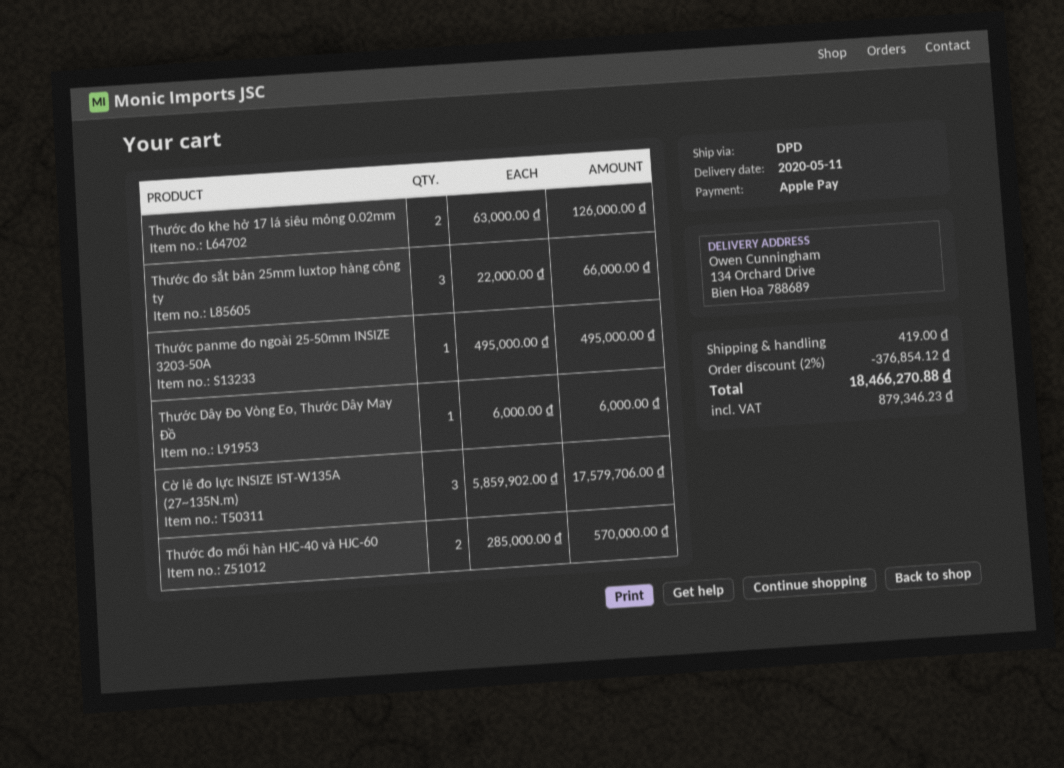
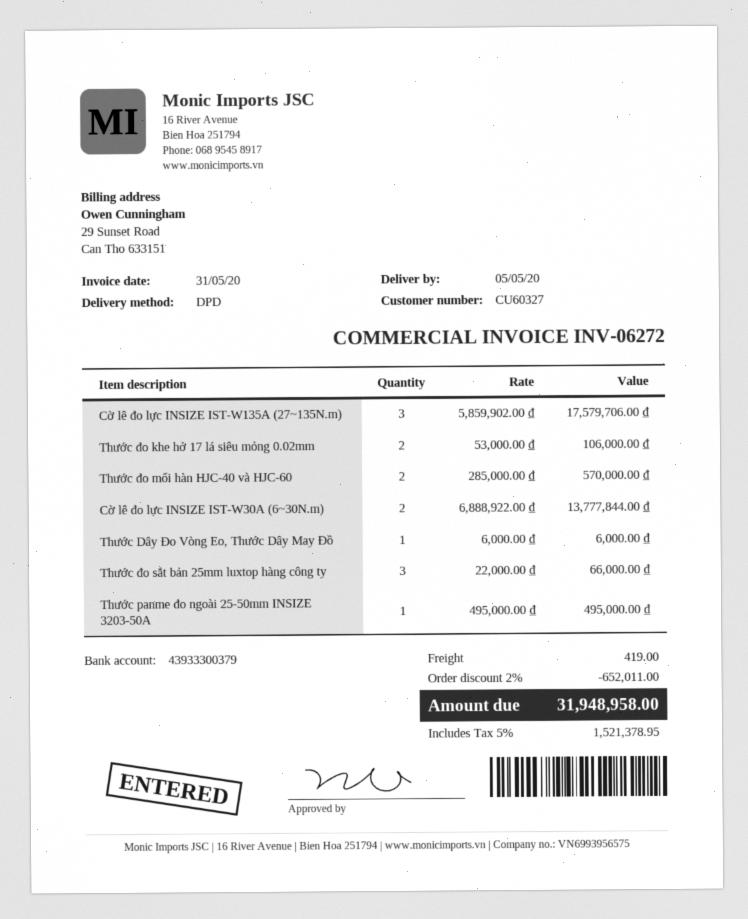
delivery date: 2020-05-11 -> 2020-05-05
Thước đo khe hở 17 lá siêu mỏng 0.02mm: 2 x 63000.00 = 126000.00 -> 2 x 53000.00 = 106000.00
Cờ lê đo lực INSIZE IST-W30A (6~30N.m): none -> 2 x 6888922.00 = 13777844.00
discount: 2% = 376854.12 -> 2% = 652011.00
tax: 879346.23 -> 1521378.95
total: 18466270.88 -> 31948958.00

